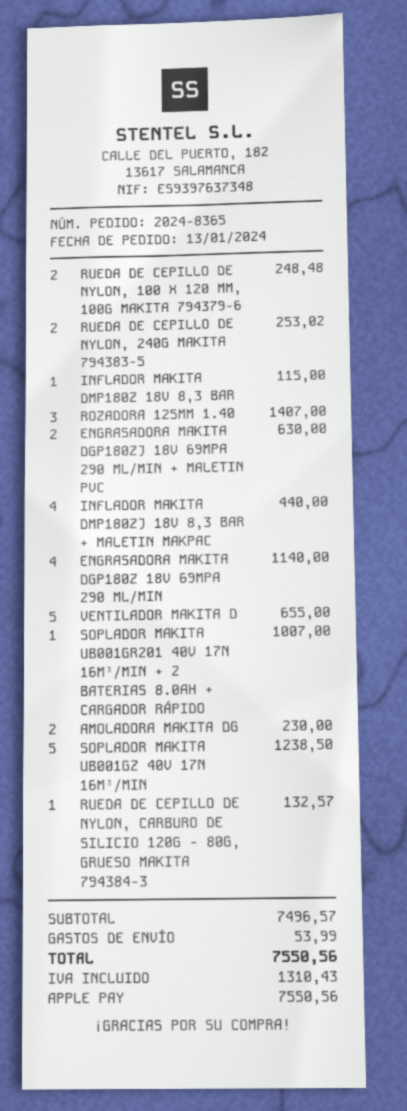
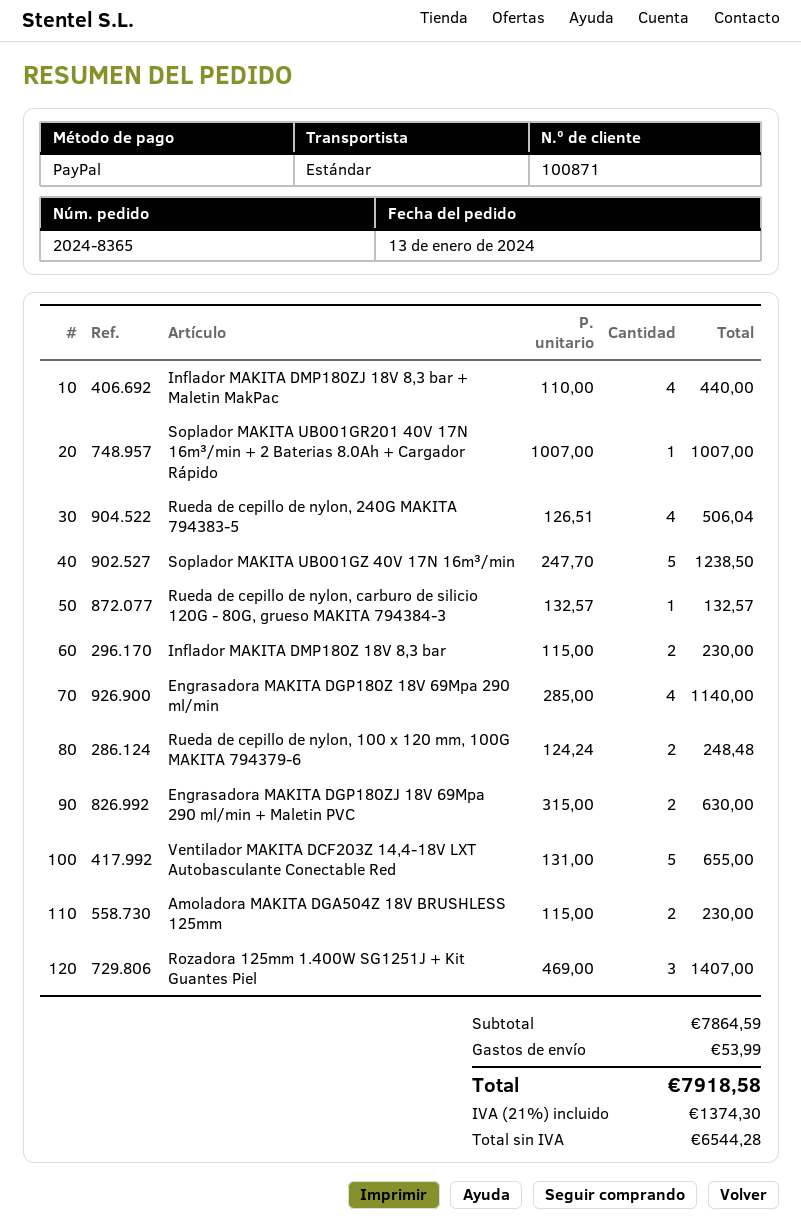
payment method: Apple Pay -> PayPal
RUEDA DE CEPILLO DE NYLON, 240G MAKITA 794383-5: 2 for 253.02 -> 4 for 506.04
INFLADOR MAKITA DMP180Z 18V 8,3 BAR: 1 for 115.00 -> 2 for 230.00
subtotal: 7496.57 -> 7864.59
tax: 1310.43 -> 1374.30
total: 7550.56 -> 7918.58

